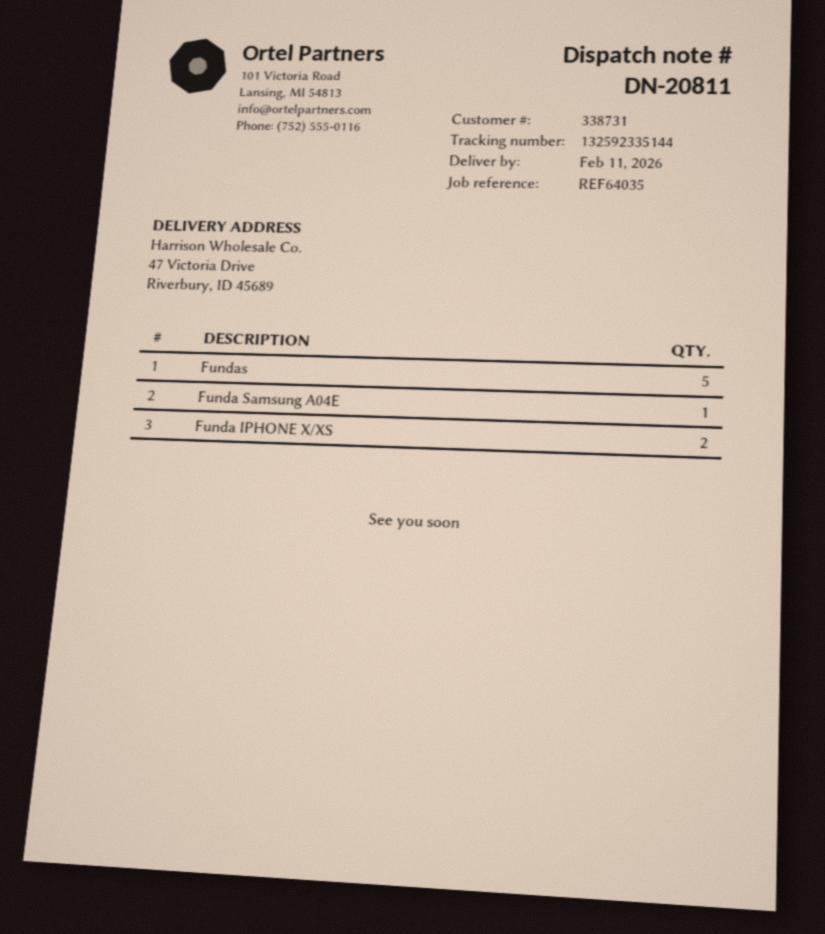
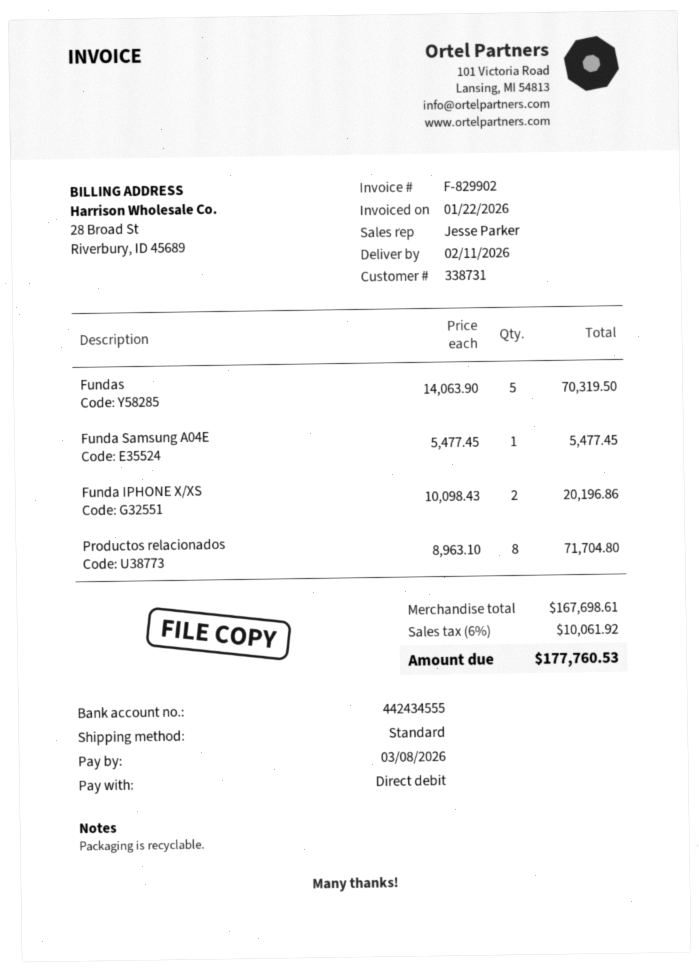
Productos relacionados: none -> 8

